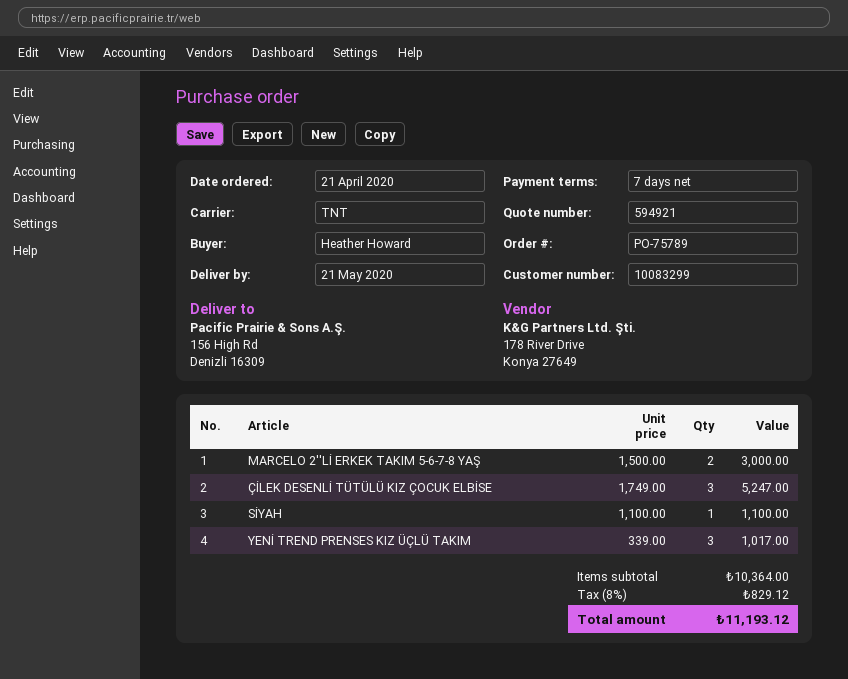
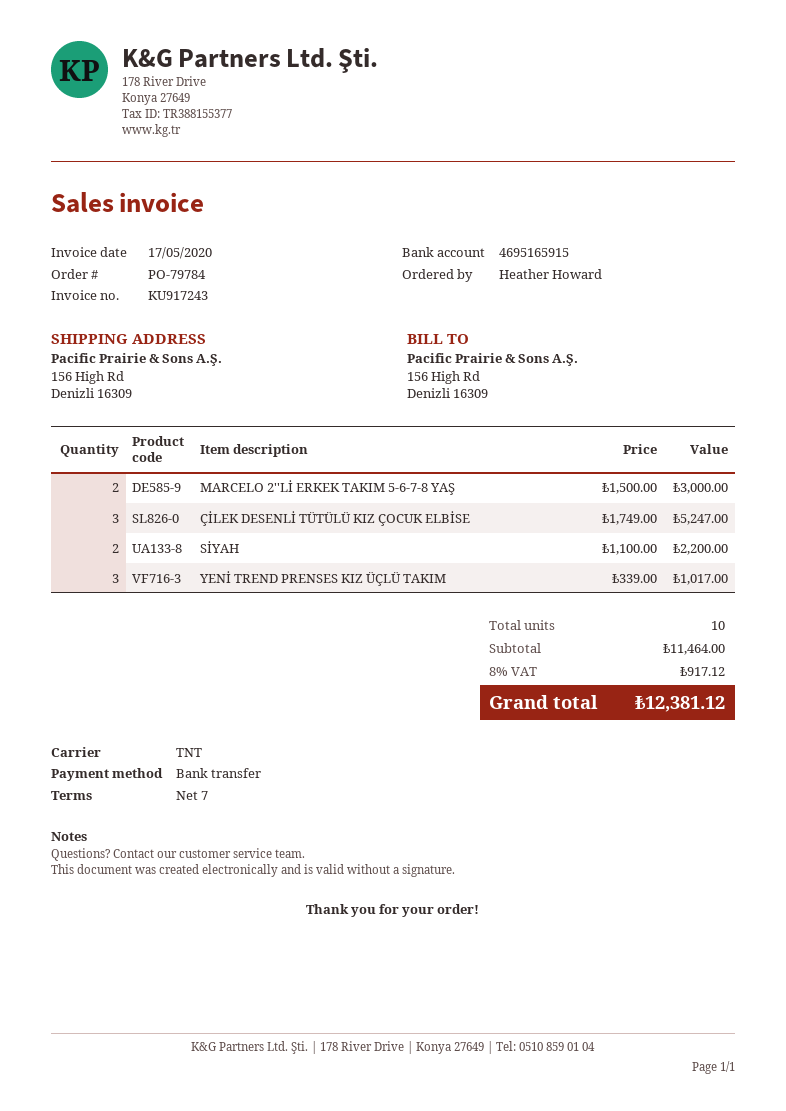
order number: PO-75789 -> PO-79784
SİYAH: 1 x 1100.00 = 1100.00 -> 2 x 1100.00 = 2200.00
subtotal: 10364.00 -> 11464.00
tax: 8% = 829.12 -> 8% = 917.12
total: 11193.12 -> 12381.12

